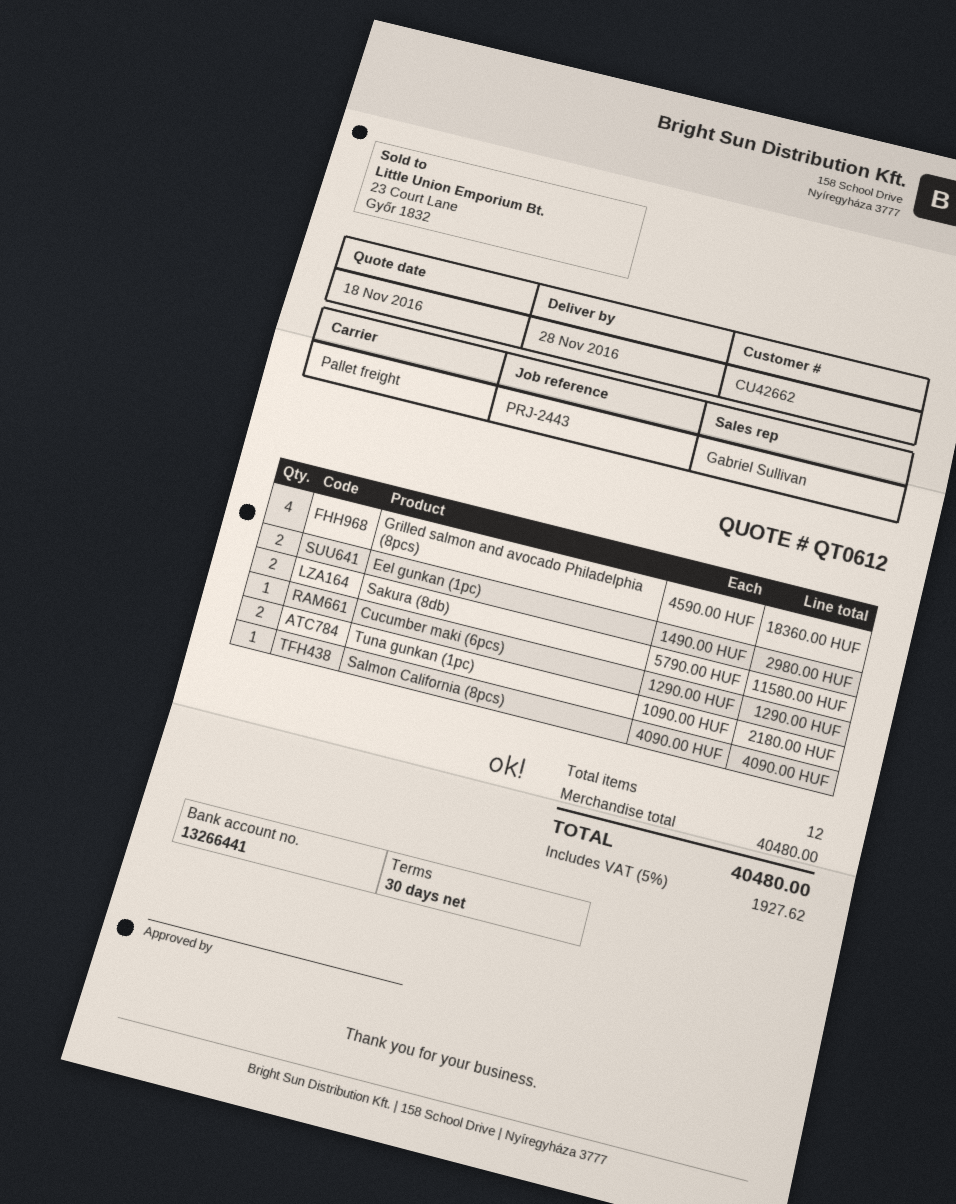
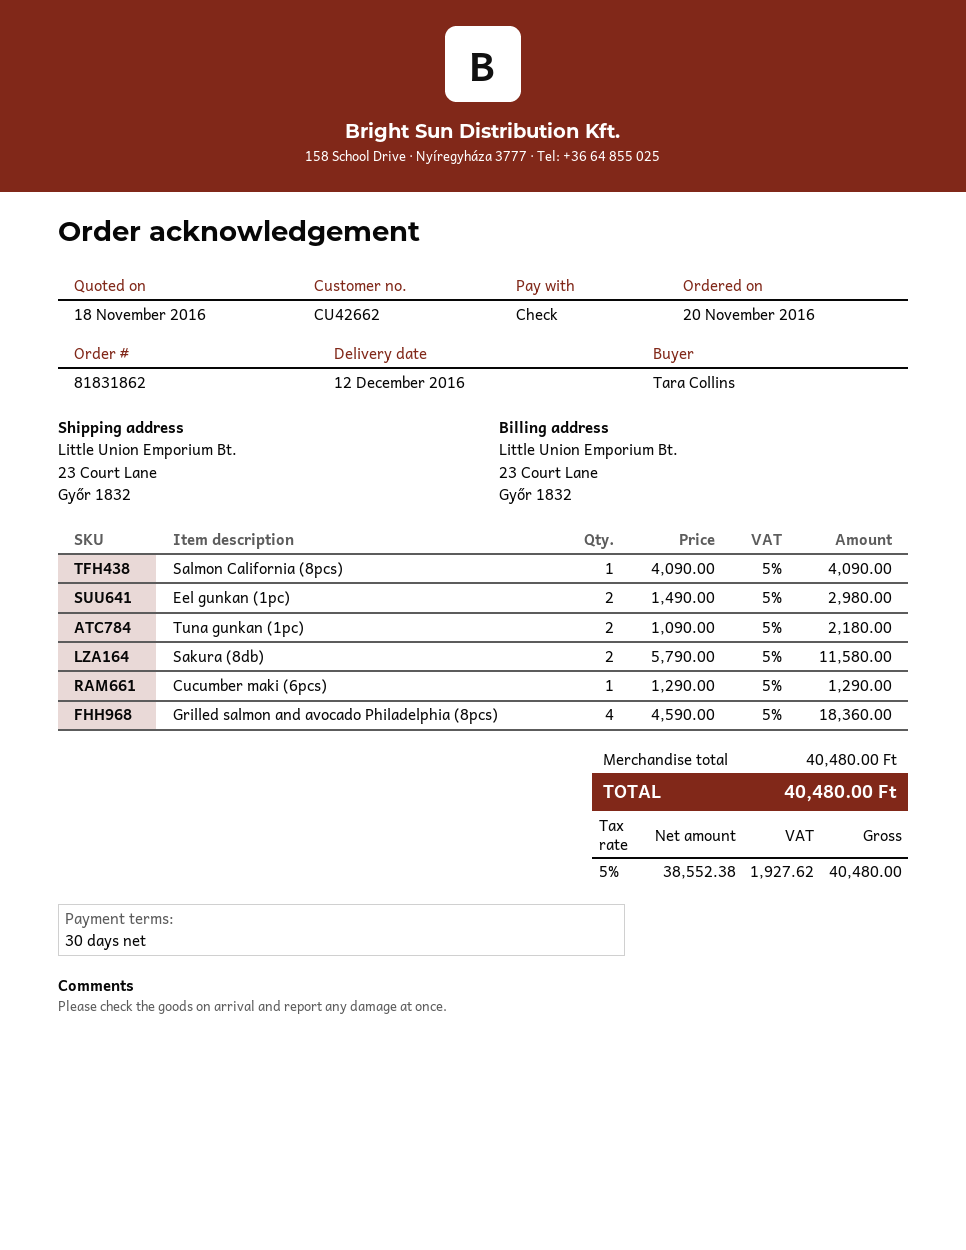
delivery date: 2016-11-28 -> 2016-12-12

